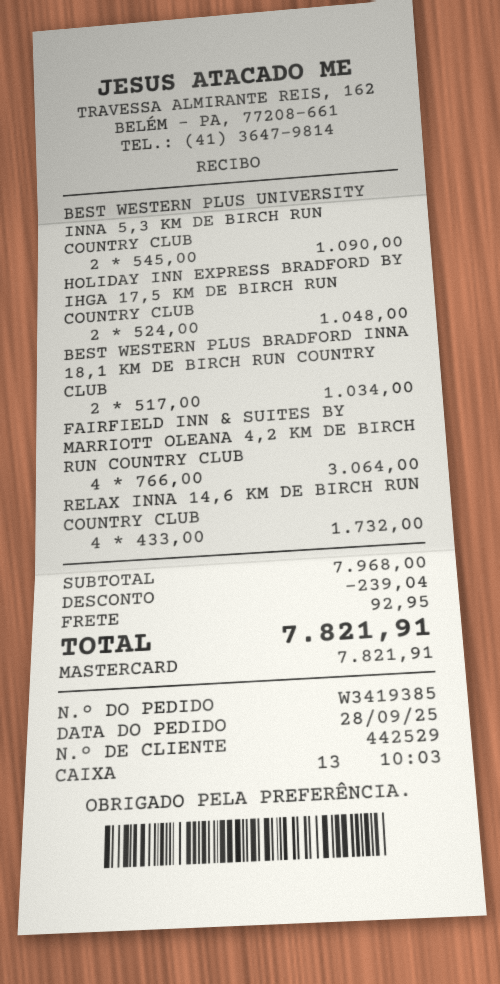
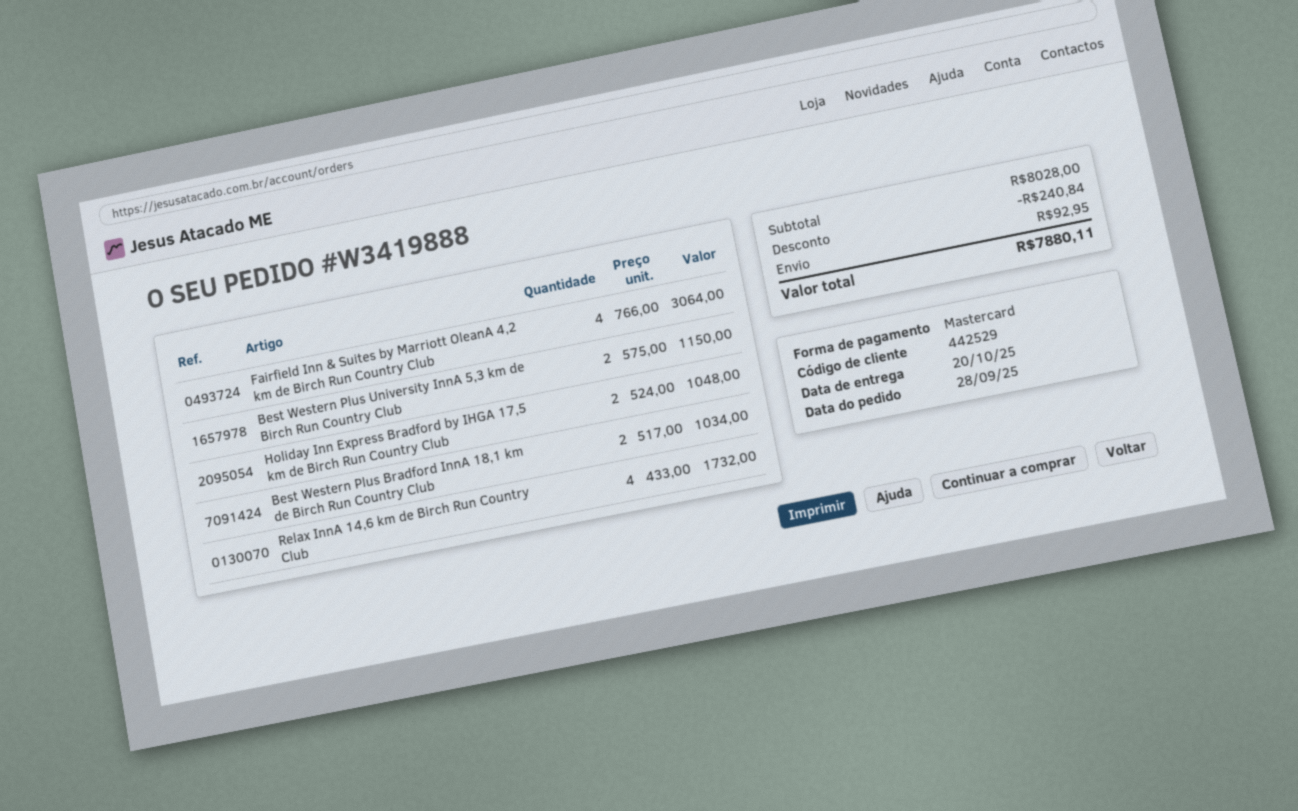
order number: W3419385 -> W3419888
BEST WESTERN PLUS UNIVERSITY INNA 5,3 KM DE BIRCH RUN COUNTRY CLUB: 2 x 545.00 = 1090.00 -> 2 x 575.00 = 1150.00
subtotal: 7968.00 -> 8028.00
discount: 239.04 -> 240.84
total: 7821.91 -> 7880.11

